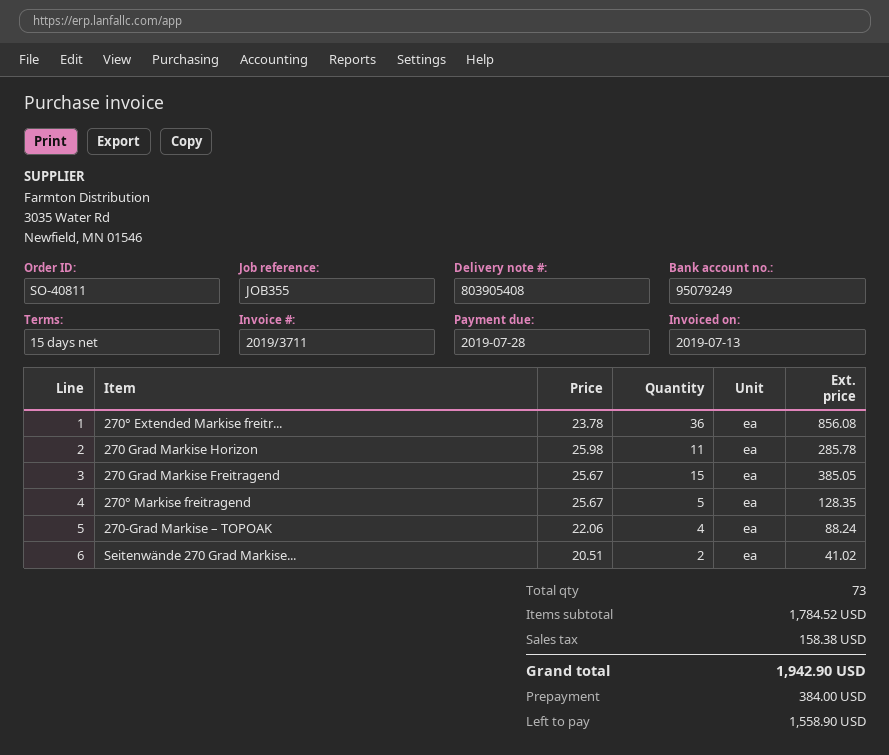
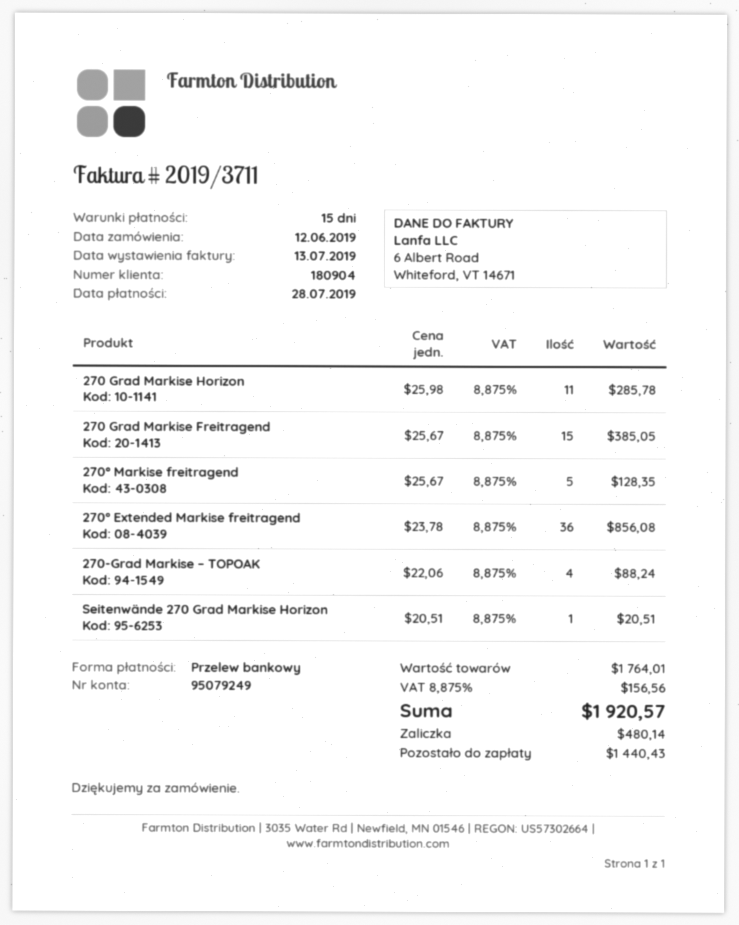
Seitenwände 270 Grad Markise...: 2 x 20.51 = 41.02 -> 1 x 20.51 = 20.51
subtotal: 1784.52 -> 1764.01
tax: 158.38 -> 156.56
total: 1942.90 -> 1920.57
deposit: 384.00 -> 480.14
balance: 1558.90 -> 1440.43

